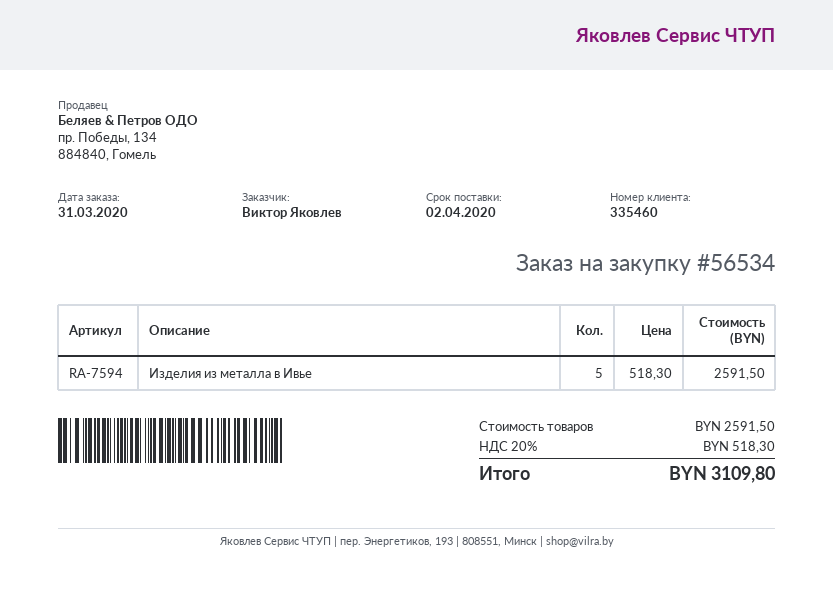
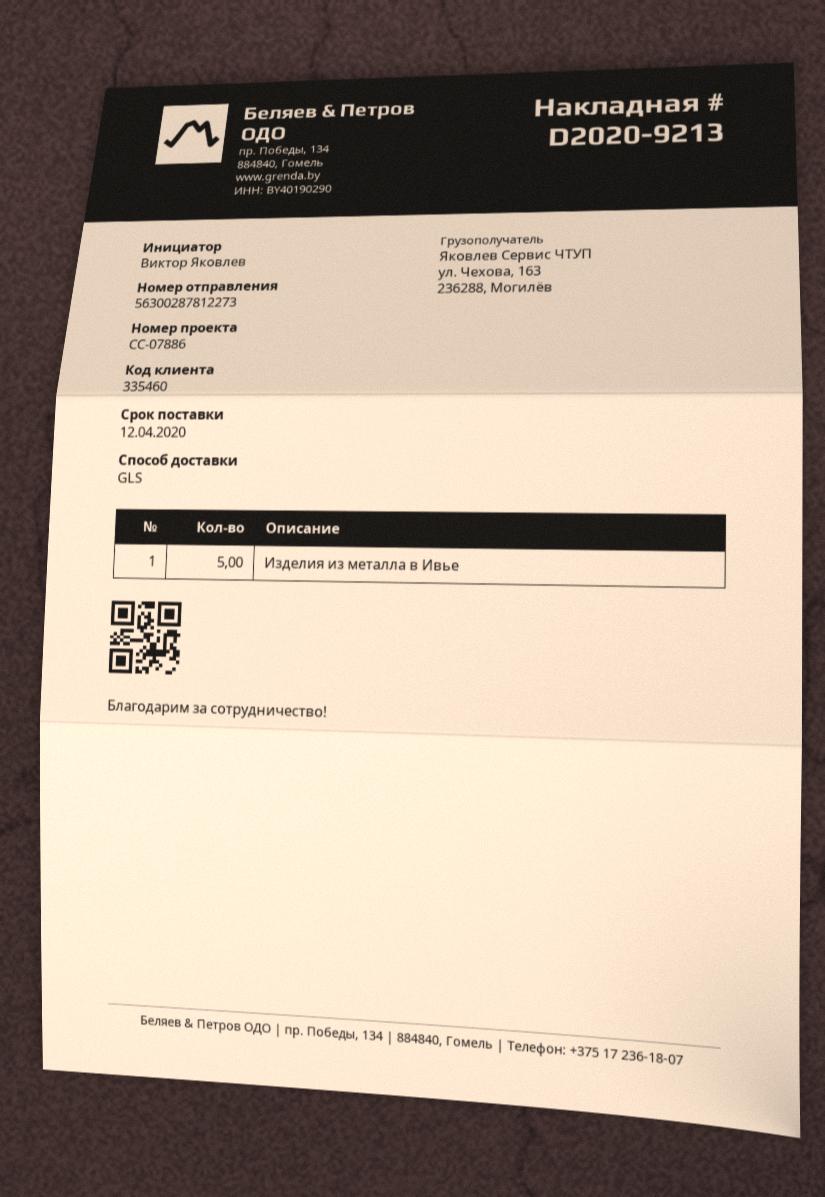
delivery date: 2020-04-02 -> 2020-04-12

